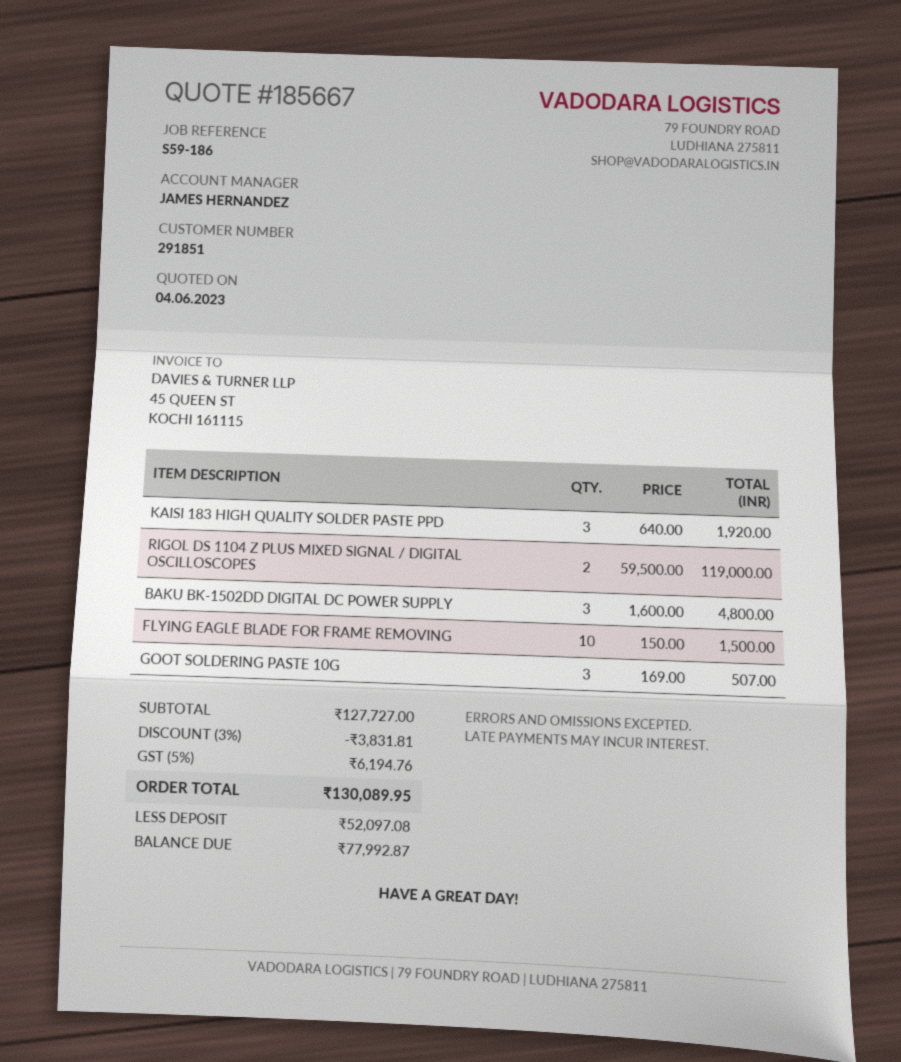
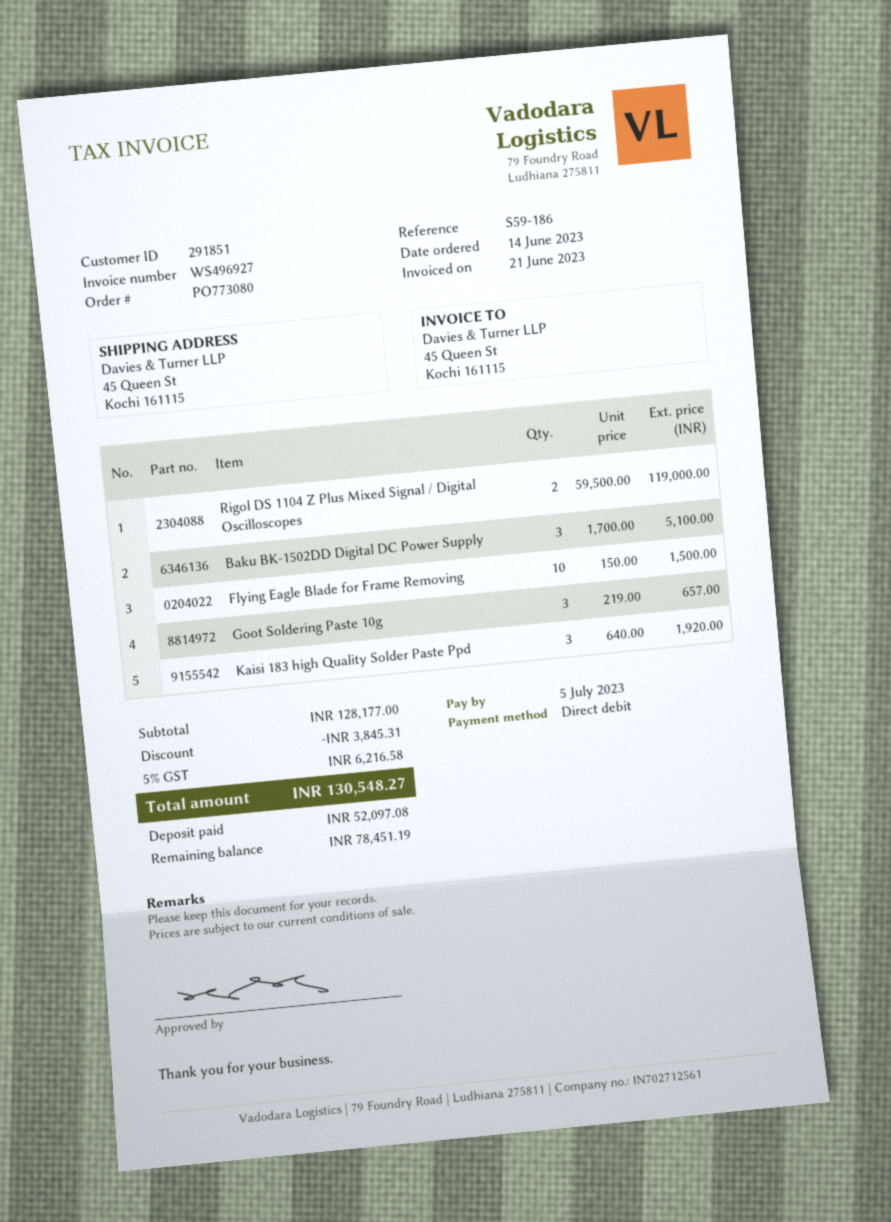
BAKU BK-1502DD DIGITAL DC POWER SUPPLY: 3 x 1600.00 = 4800.00 -> 3 x 1700.00 = 5100.00
GOOT SOLDERING PASTE 10G: 3 x 169.00 = 507.00 -> 3 x 219.00 = 657.00
subtotal: 127727.00 -> 128177.00
discount: 3831.81 -> 3845.31
tax: 5% = 6194.76 -> 5% = 6216.58
total: 130089.95 -> 130548.27
balance: 77992.87 -> 78451.19

